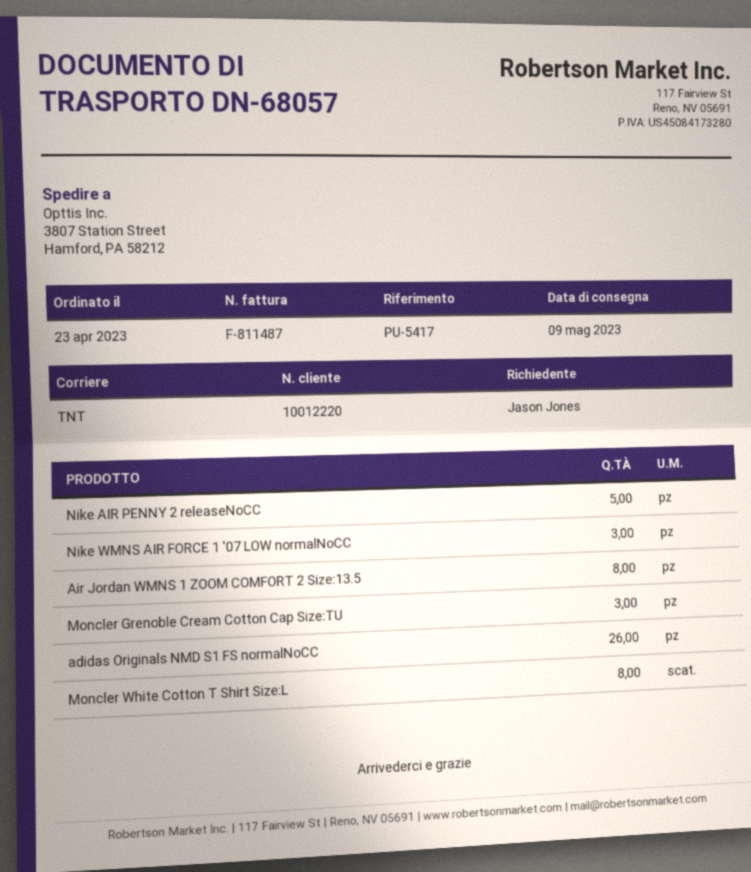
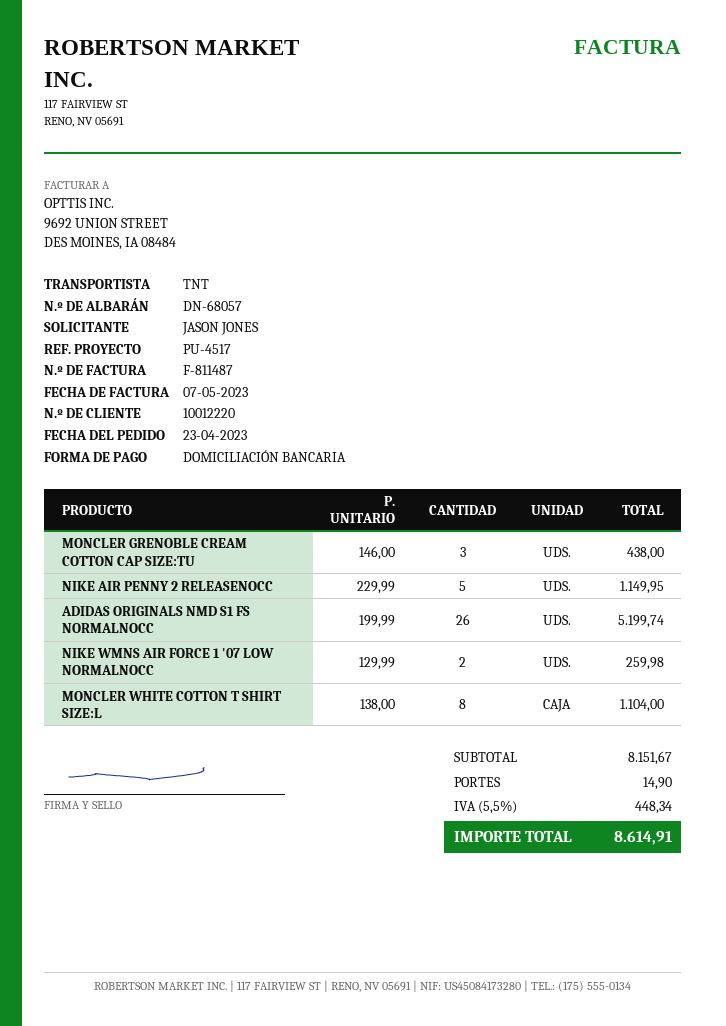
reference: PU-5417 -> PU-4517
Nike WMNS AIR FORCE 1 '07 LOW normalNoCC: 3 -> 2
Air Jordan WMNS 1 ZOOM COMFORT 2 Size:13.5: 8 -> none

